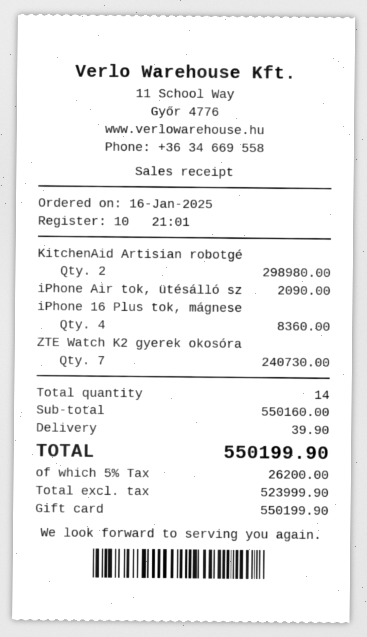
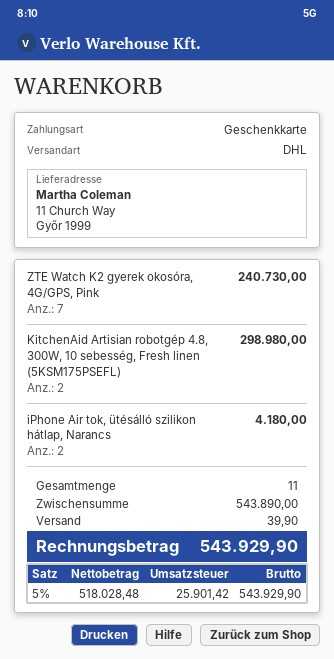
iPhone Air tok, ütésálló sz: 1 for 2090.00 -> 2 for 4180.00
iPhone 16 Plus tok, mágnese: 4 for 8360.00 -> none
total quantity: 14 -> 11
subtotal: 550160.00 -> 543890.00
net: 523999.90 -> 518028.48
tax: 5% = 26200.00 -> 5% = 25901.42
total: 550199.90 -> 543929.90

